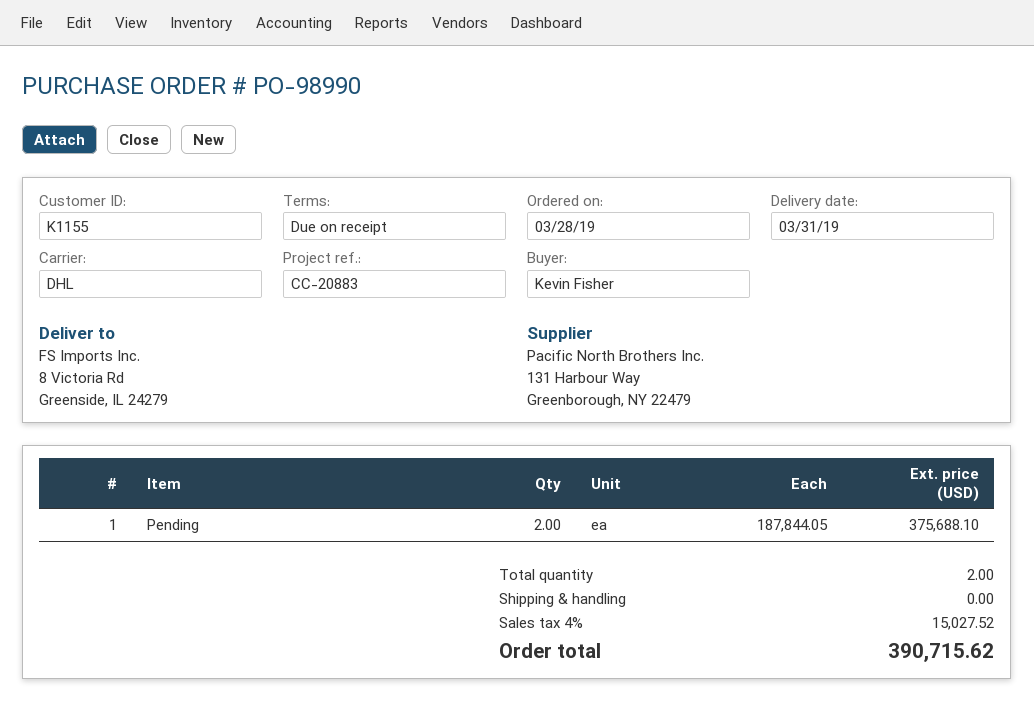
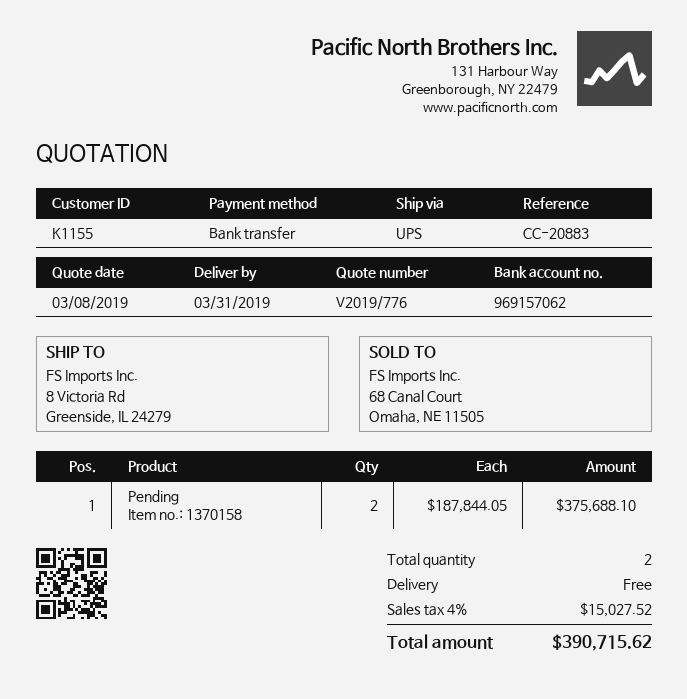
shipping method: DHL -> UPS

